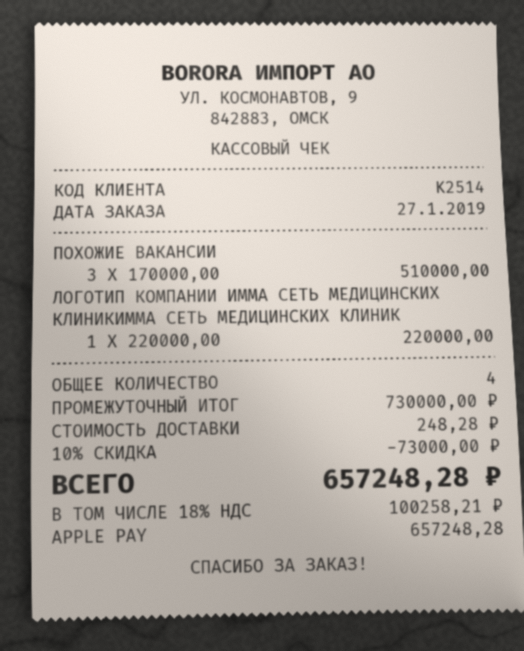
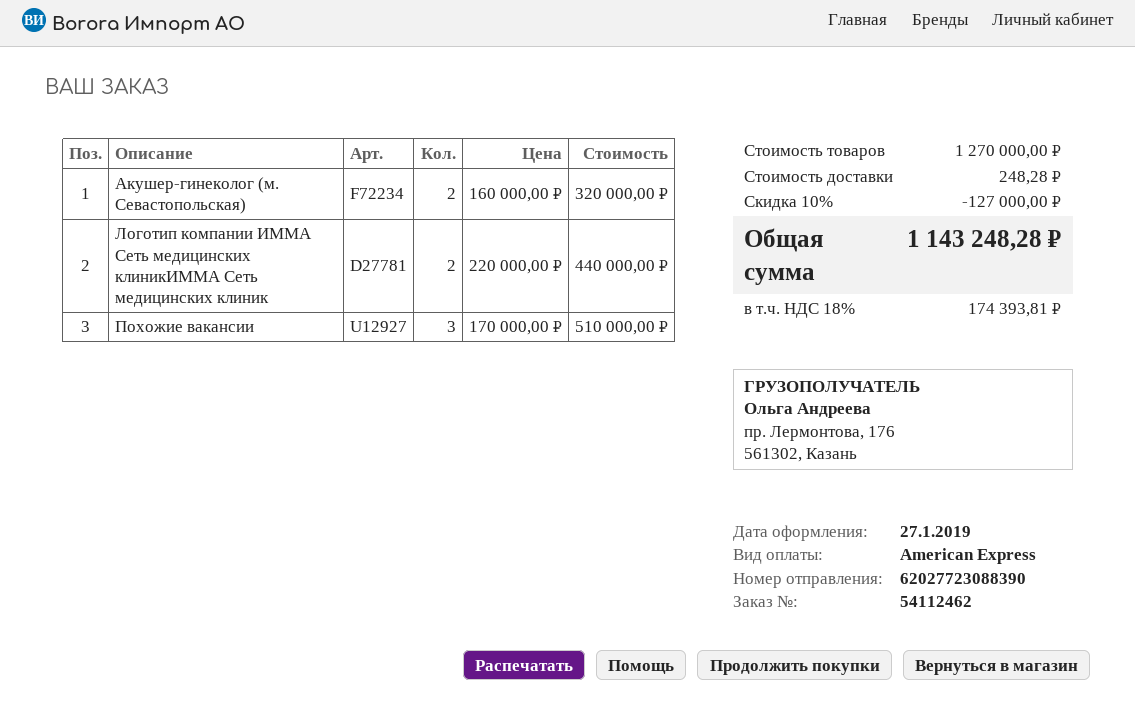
payment method: Apple Pay -> American Express
ЛОГОТИП КОМПАНИИ ИММА СЕТЬ МЕДИЦИНСКИХ КЛИНИКИММА СЕТЬ МЕДИЦИНСКИХ КЛИНИК: 1 x 220000.00 = 220000.00 -> 2 x 220000.00 = 440000.00
Акушер-гинеколог (м. Севастопольская): none -> 2 x 160000.00 = 320000.00
subtotal: 730000.00 -> 1270000.00
discount: 10% = 73000.00 -> 10% = 127000.00
tax: 18% = 100258.21 -> 18% = 174393.81
total: 657248.28 -> 1143248.28

